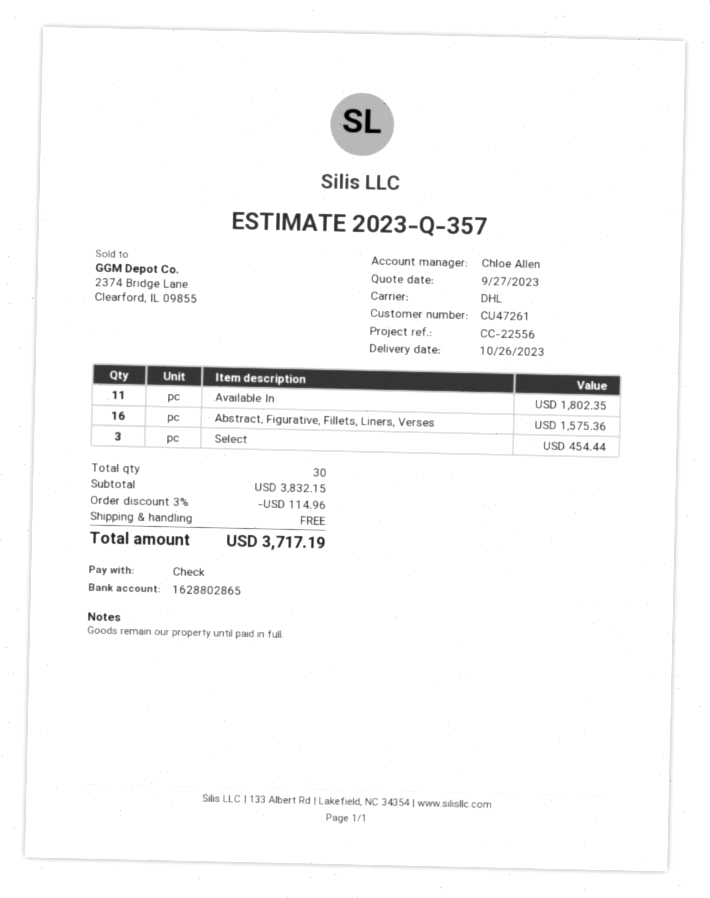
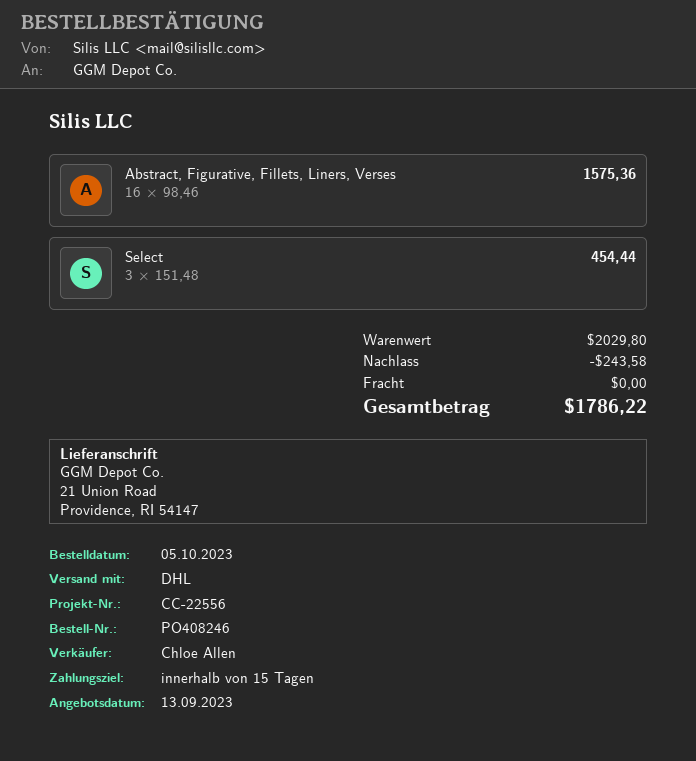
quote date: 2023-09-27 -> 2023-09-13
Available In: 11 for 1802.35 -> none
subtotal: 3832.15 -> 2029.80
discount: 114.96 -> 243.58
total: 3717.19 -> 1786.22

